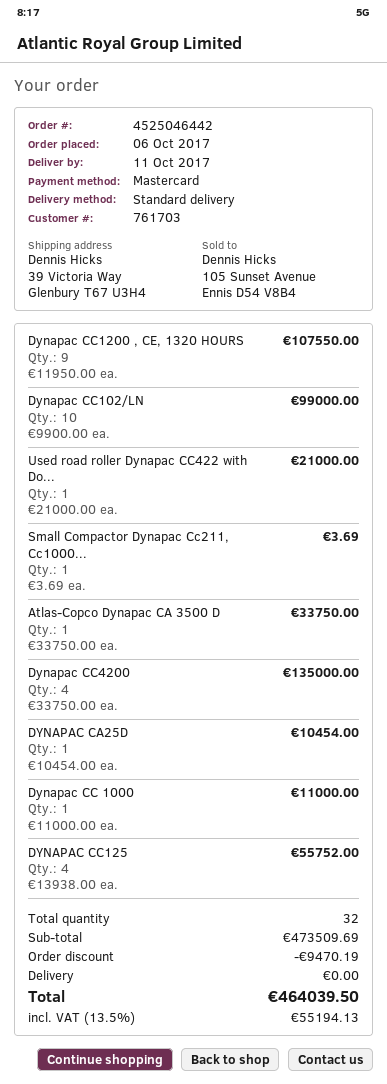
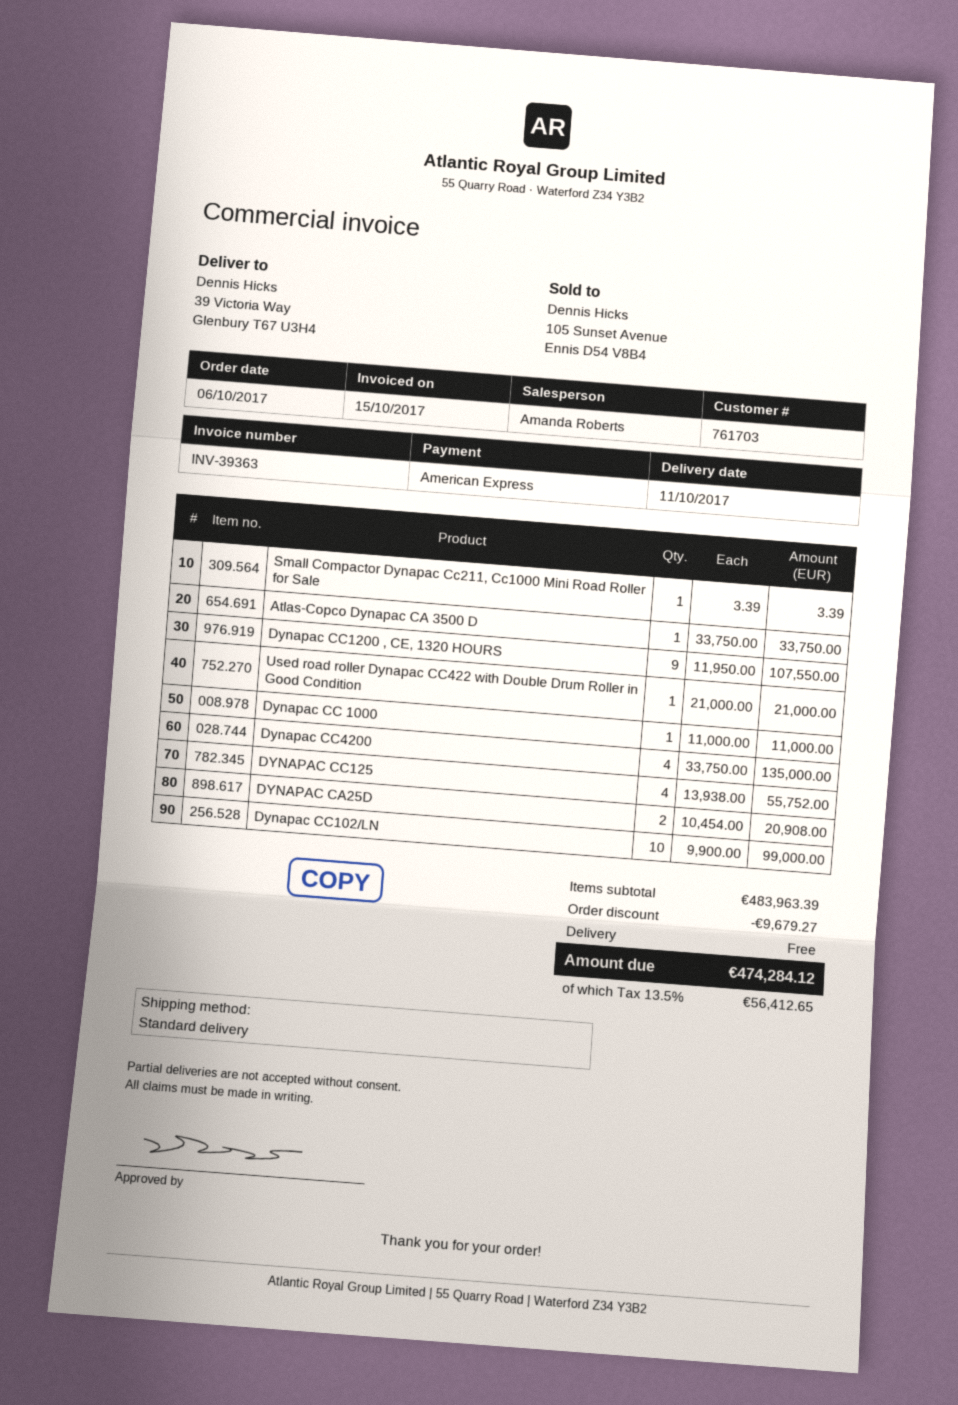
payment method: Mastercard -> American Express
Small Compactor Dynapac Cc211, Cc1000...: 1 x 3.69 = 3.69 -> 1 x 3.39 = 3.39
DYNAPAC CA25D: 1 x 10454.00 = 10454.00 -> 2 x 10454.00 = 20908.00
subtotal: 473509.69 -> 483963.39
discount: 9470.19 -> 9679.27
tax: 13.5% = 55194.13 -> 13.5% = 56412.65
total: 464039.50 -> 474284.12

